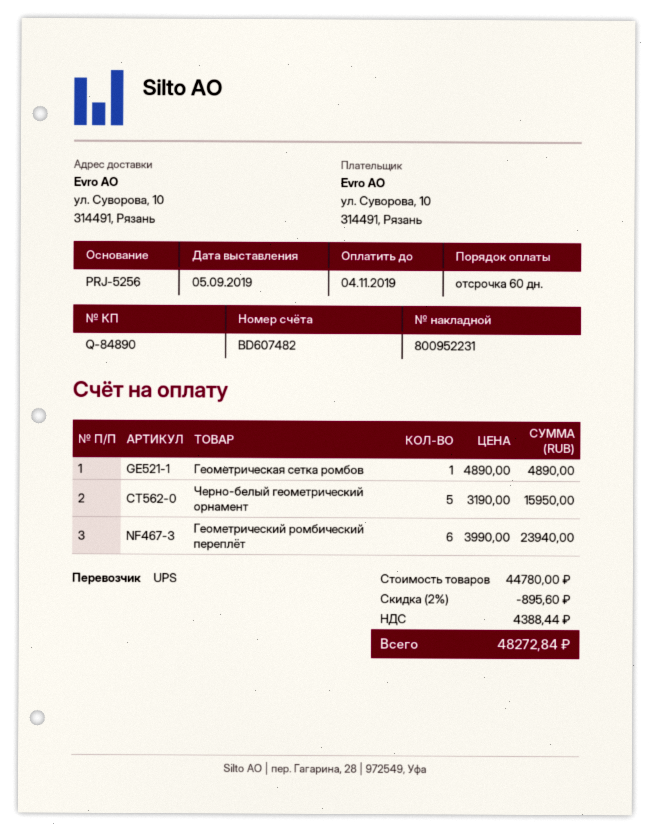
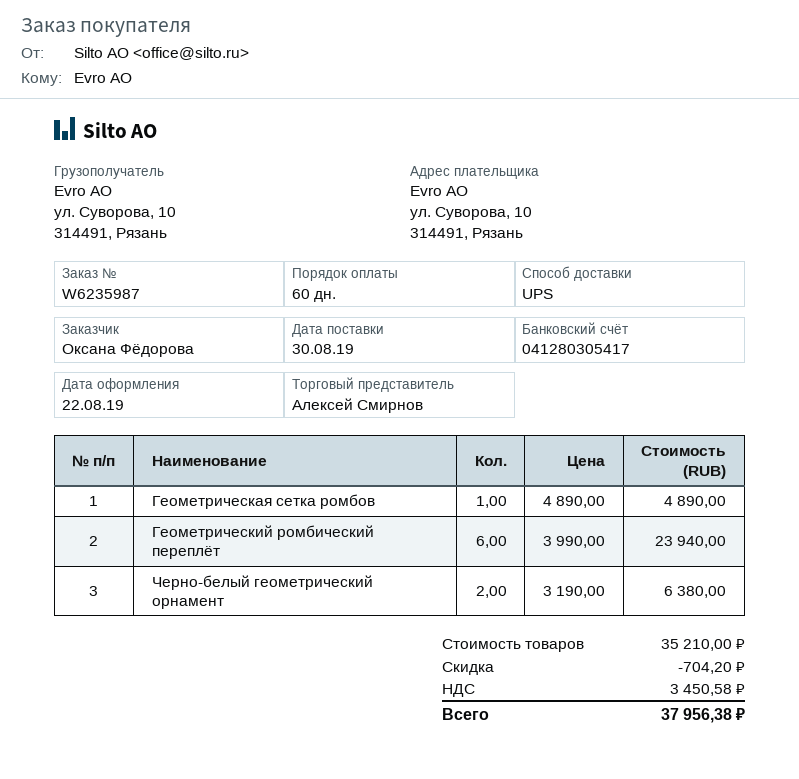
Черно-белый геометрический орнамент: 5 x 3190.00 = 15950.00 -> 2 x 3190.00 = 6380.00
subtotal: 44780.00 -> 35210.00
discount: 895.60 -> 704.20
tax: 4388.44 -> 3450.58
total: 48272.84 -> 37956.38

